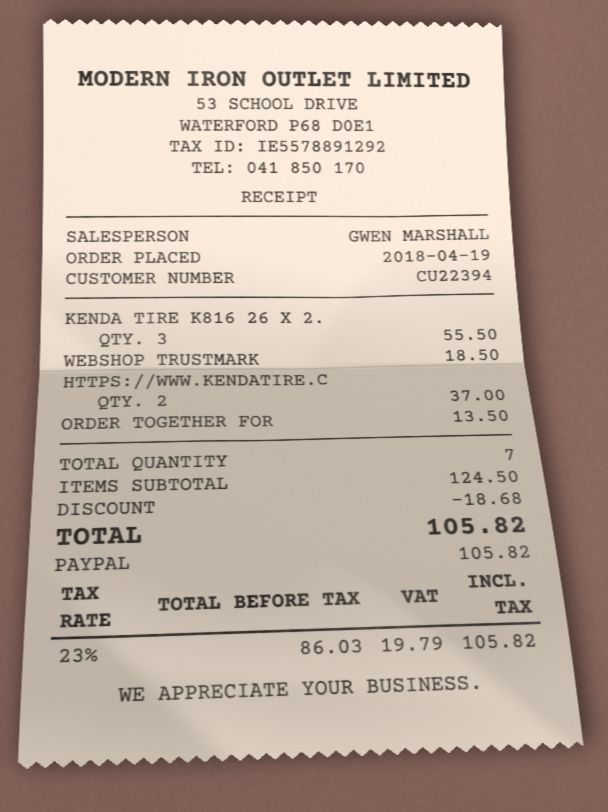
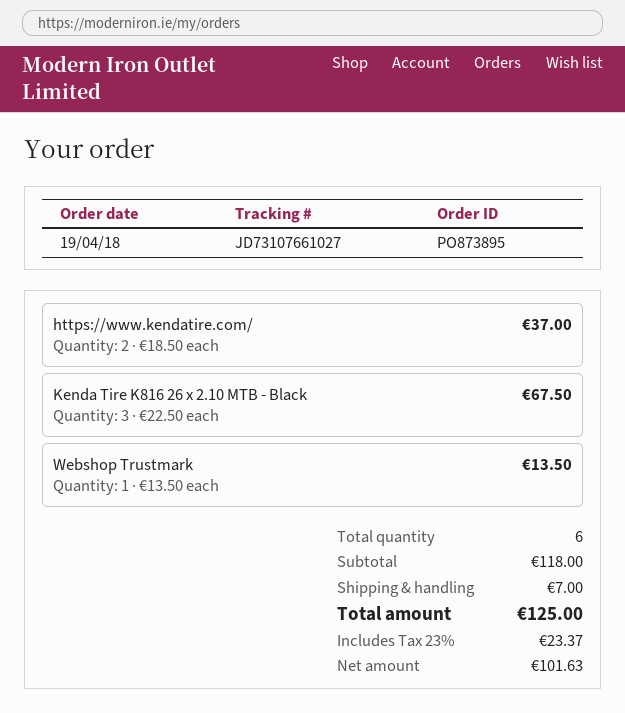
KENDA TIRE K816 26 X 2.: 3 for 55.50 -> 3 for 67.50
WEBSHOP TRUSTMARK: 1 for 18.50 -> 1 for 13.50
ORDER TOGETHER FOR: 1 for 13.50 -> none
total quantity: 7 -> 6
subtotal: 124.50 -> 118.00
discount: 18.68 -> none
shipping: none -> 7.00
net: 86.03 -> 101.63
tax: 23% = 19.79 -> 23% = 23.37
total: 105.82 -> 125.00

